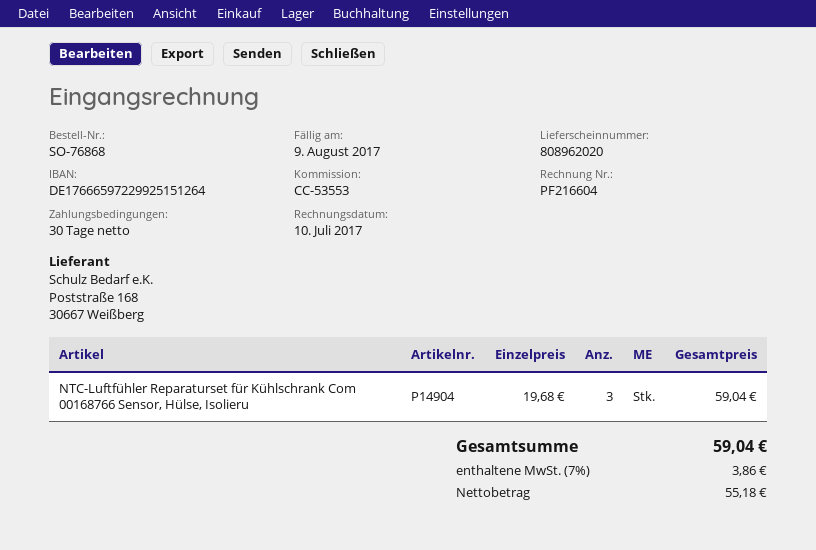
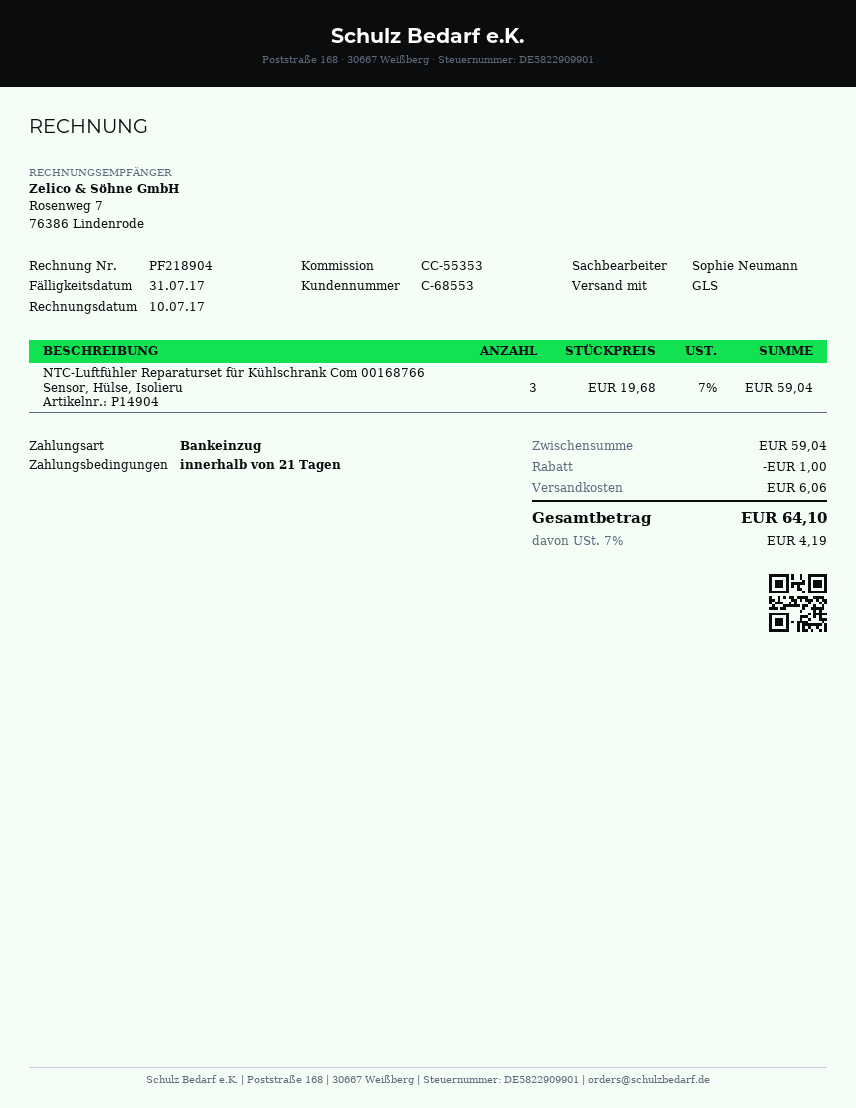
invoice number: PF216604 -> PF218904
payment terms: 30 days -> 21 days
due date: 2017-08-09 -> 2017-07-31
reference: CC-53553 -> CC-55353
discount: none -> 1.00
shipping: none -> 6.06
tax: 7% = 3.86 -> 7% = 4.19
total: 59.04 -> 64.10

